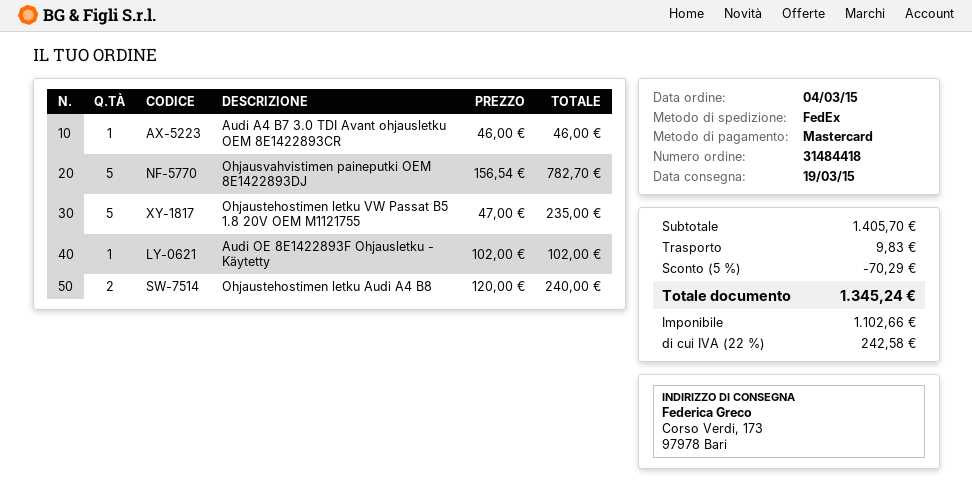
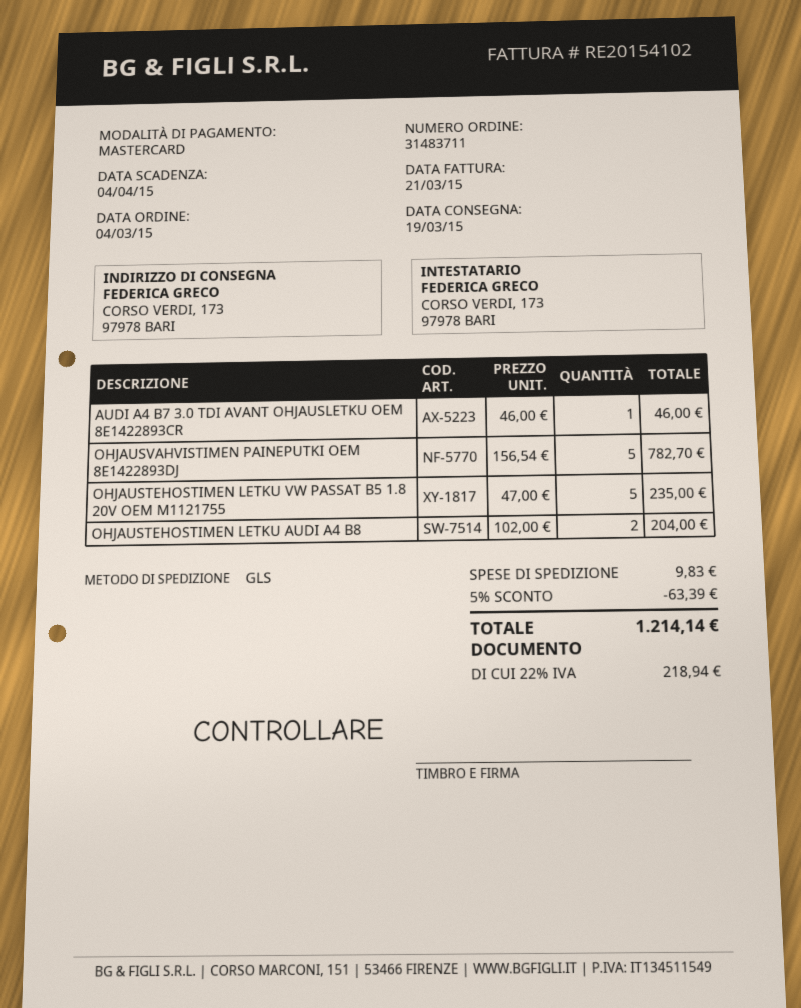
order number: 31484418 -> 31483711
shipping method: FedEx -> GLS
Audi OE 8E1422893F Ohjausletku - Käytetty: 1 x 102.00 = 102.00 -> none
Ohjaustehostimen letku Audi A4 B8: 2 x 120.00 = 240.00 -> 2 x 102.00 = 204.00
discount: 5% = 70.29 -> 5% = 63.39
tax: 22% = 242.58 -> 22% = 218.94
total: 1345.24 -> 1214.14

